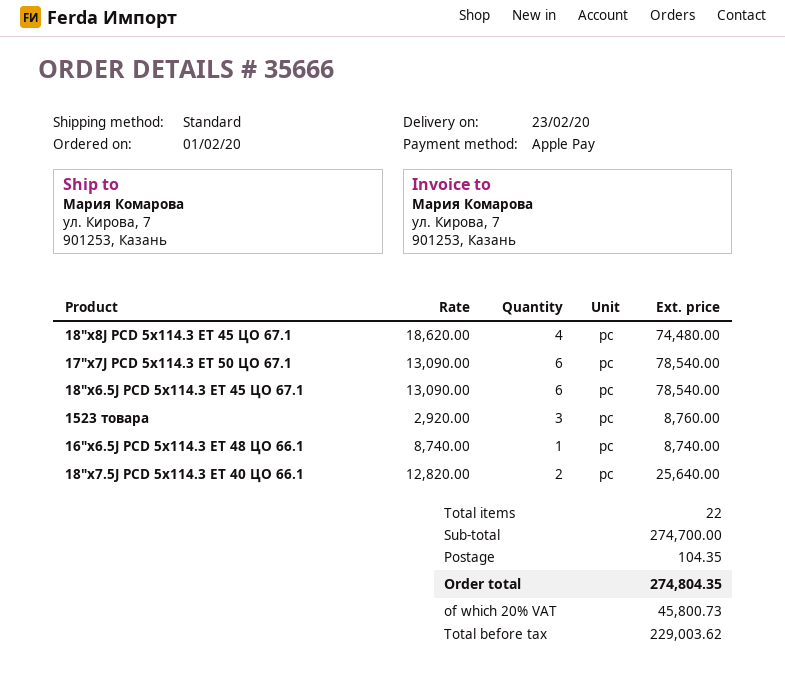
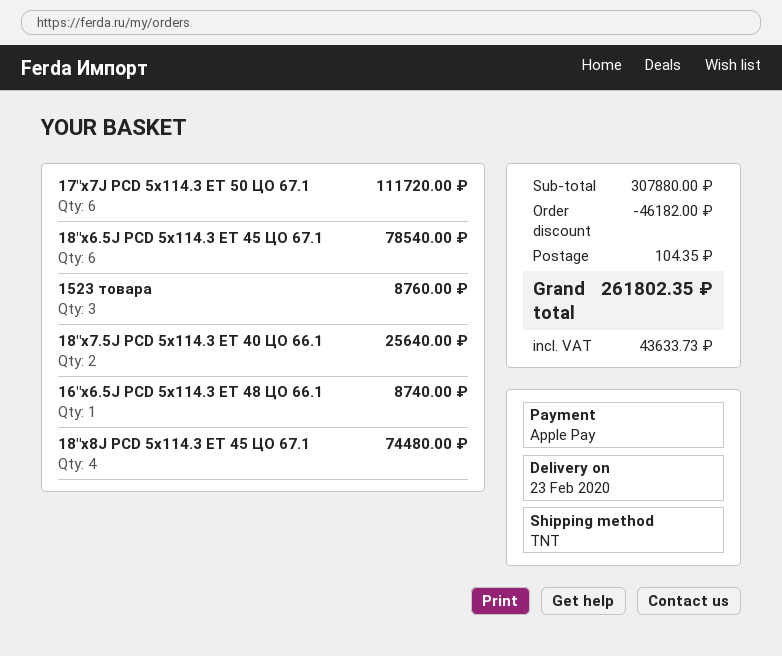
shipping method: standard -> TNT
17"x7J PCD 5x114.3 ЕТ 50 ЦО 67.1: 6 for 78540.00 -> 6 for 111720.00
subtotal: 274700.00 -> 307880.00
discount: none -> 46182.00
tax: 45800.73 -> 43633.73
total: 274804.35 -> 261802.35

